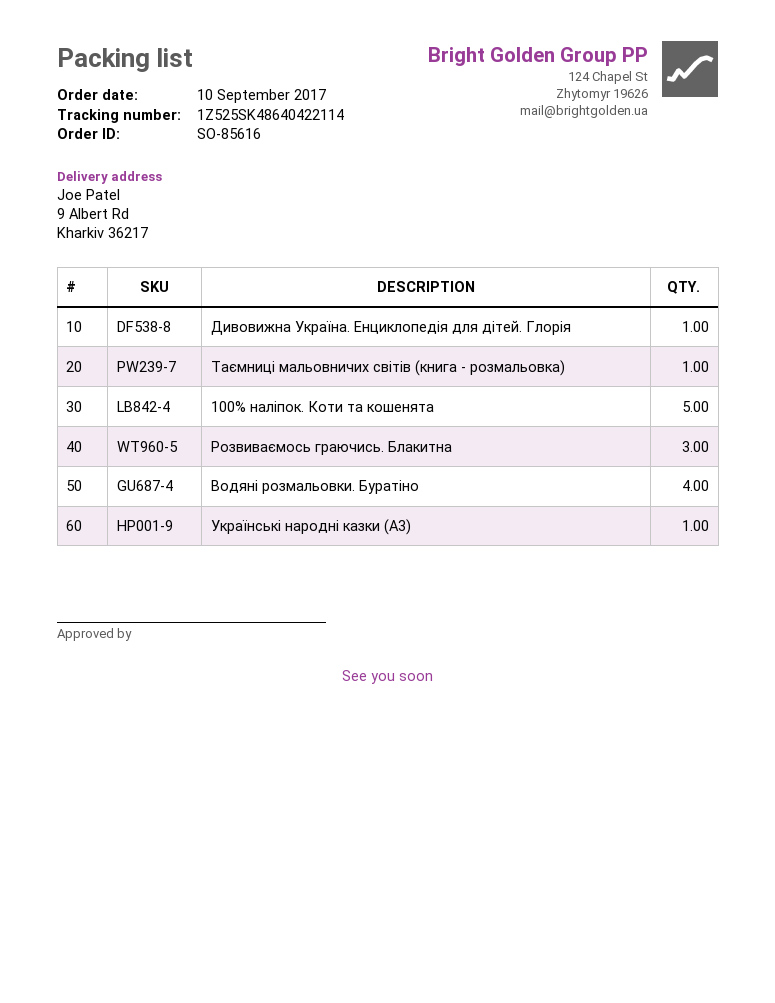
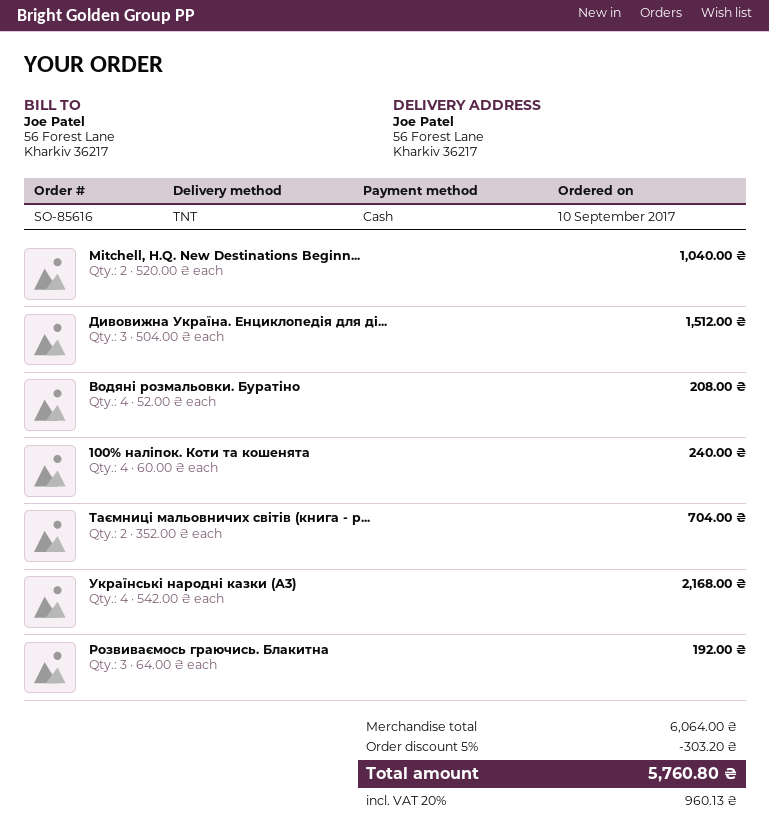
ship to: 9 Albert Rd, Kharkiv 36217 -> 56 Forest Lane, Kharkiv 36217
Дивовижна Україна. Енциклопедія для дітей. Глорія: 1 -> 3
Таємниці мальовничих світів (книга - розмальовка): 1 -> 2
100% наліпок. Коти та кошенята: 5 -> 4
Українські народні казки (А3): 1 -> 4
Mitchell, H.Q. New Destinations Beginn...: none -> 2

